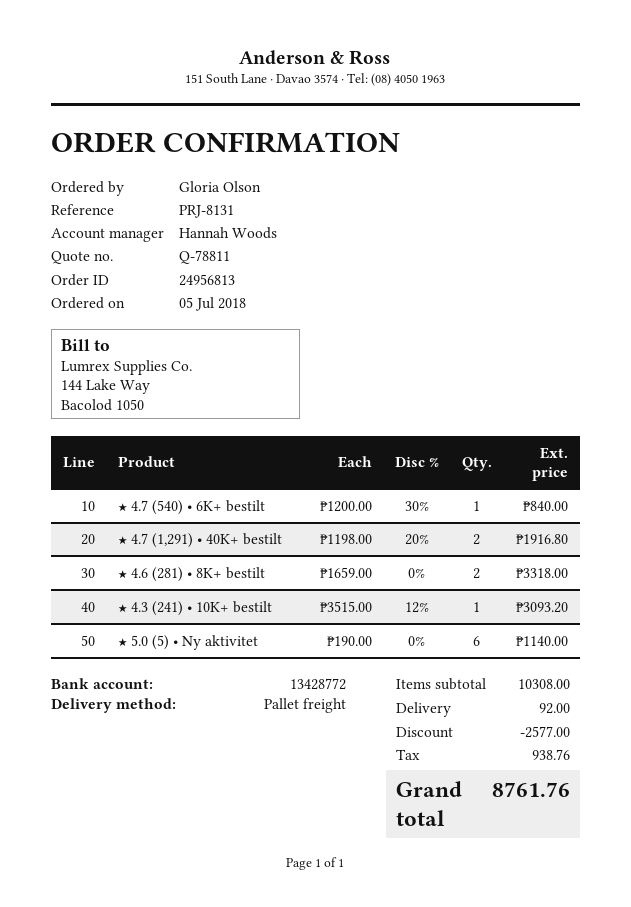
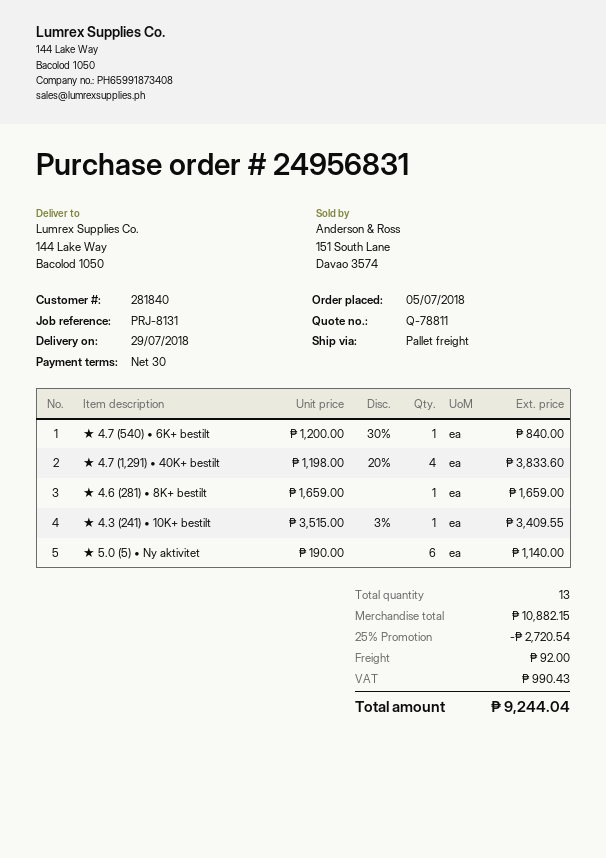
order number: 24956813 -> 24956831
★ 4.7 (1,291) • 40K+ bestilt: 2 x 1198.00 - 20% = 1916.80 -> 4 x 1198.00 - 20% = 3833.60
★ 4.6 (281) • 8K+ bestilt: 2 x 1659.00 = 3318.00 -> 1 x 1659.00 = 1659.00
★ 4.3 (241) • 10K+ bestilt: 1 x 3515.00 - 12% = 3093.20 -> 1 x 3515.00 - 3% = 3409.55
subtotal: 10308.00 -> 10882.15
discount: 2577.00 -> 2720.54
tax: 938.76 -> 990.43
total: 8761.76 -> 9244.04

